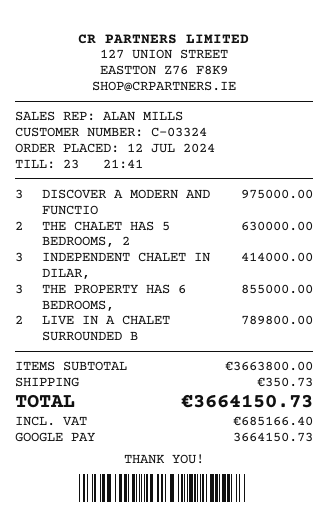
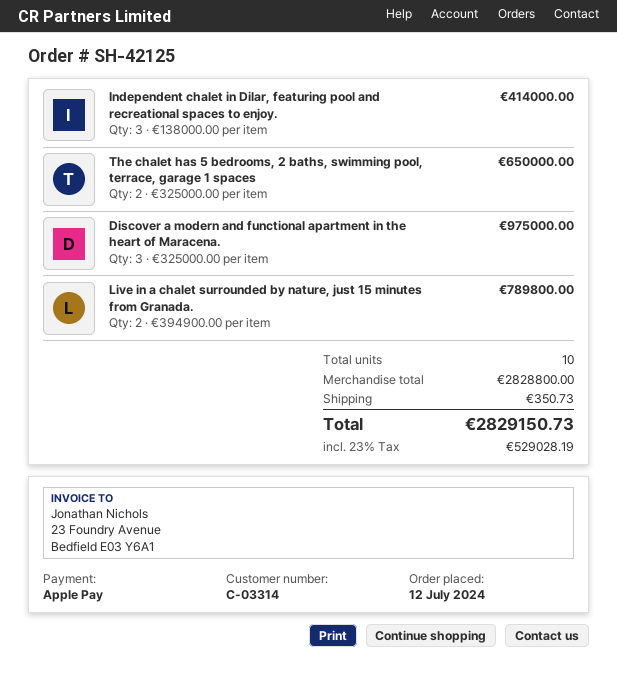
customer number: C-03324 -> C-03314
payment method: Google Pay -> Apple Pay
THE CHALET HAS 5 BEDROOMS, 2: 2 for 630000.00 -> 2 for 650000.00
THE PROPERTY HAS 6 BEDROOMS,: 3 for 855000.00 -> none
subtotal: 3663800.00 -> 2828800.00
tax: 685166.40 -> 529028.19
total: 3664150.73 -> 2829150.73

